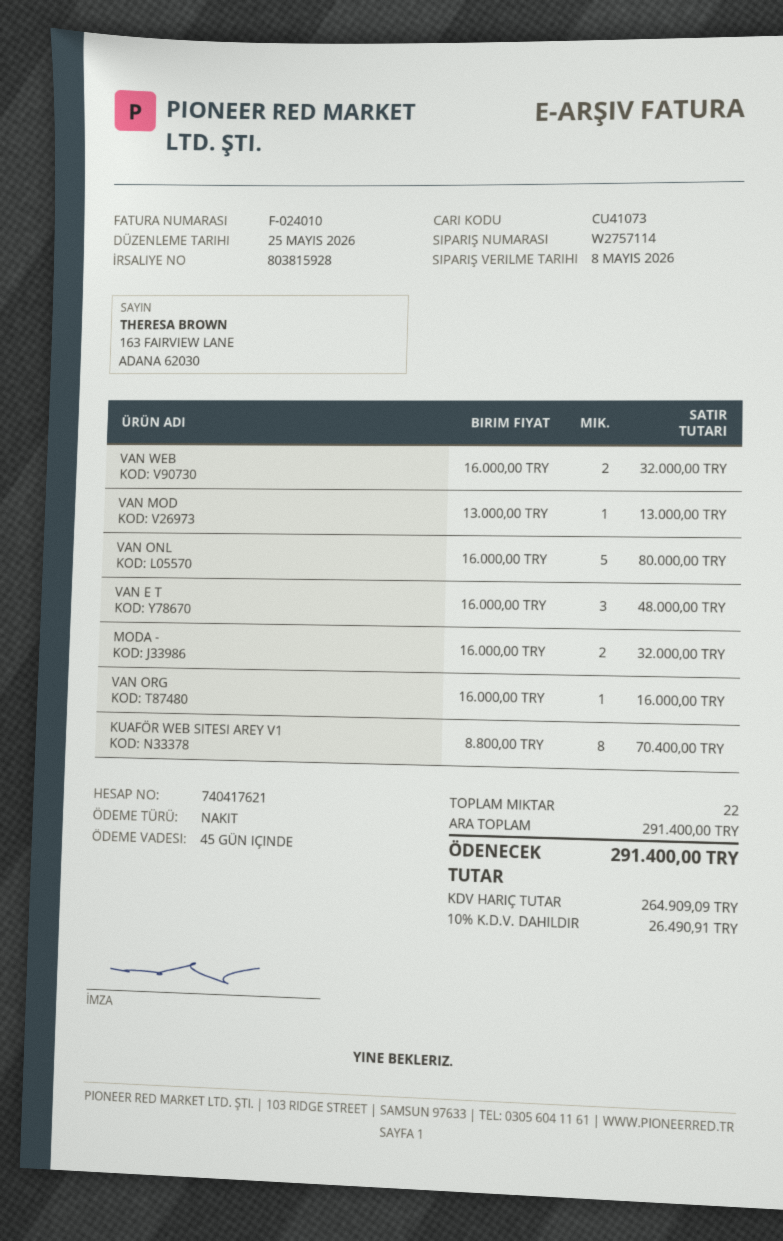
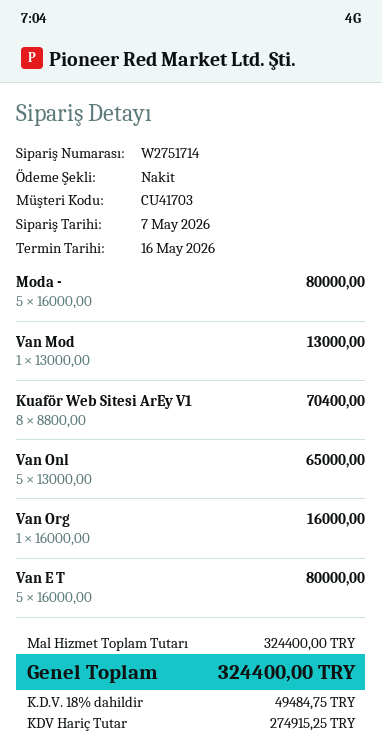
order number: W2757114 -> W2751714
order date: 2026-05-08 -> 2026-05-07
customer number: CU41073 -> CU41703
VAN WEB: 2 x 16000.00 = 32000.00 -> none
VAN ONL: 5 x 16000.00 = 80000.00 -> 5 x 13000.00 = 65000.00
VAN E T: 3 x 16000.00 = 48000.00 -> 5 x 16000.00 = 80000.00
MODA -: 2 x 16000.00 = 32000.00 -> 5 x 16000.00 = 80000.00
subtotal: 291400.00 -> 324400.00
net: 264909.09 -> 274915.25
tax: 10% = 26490.91 -> 18% = 49484.75
total: 291400.00 -> 324400.00

